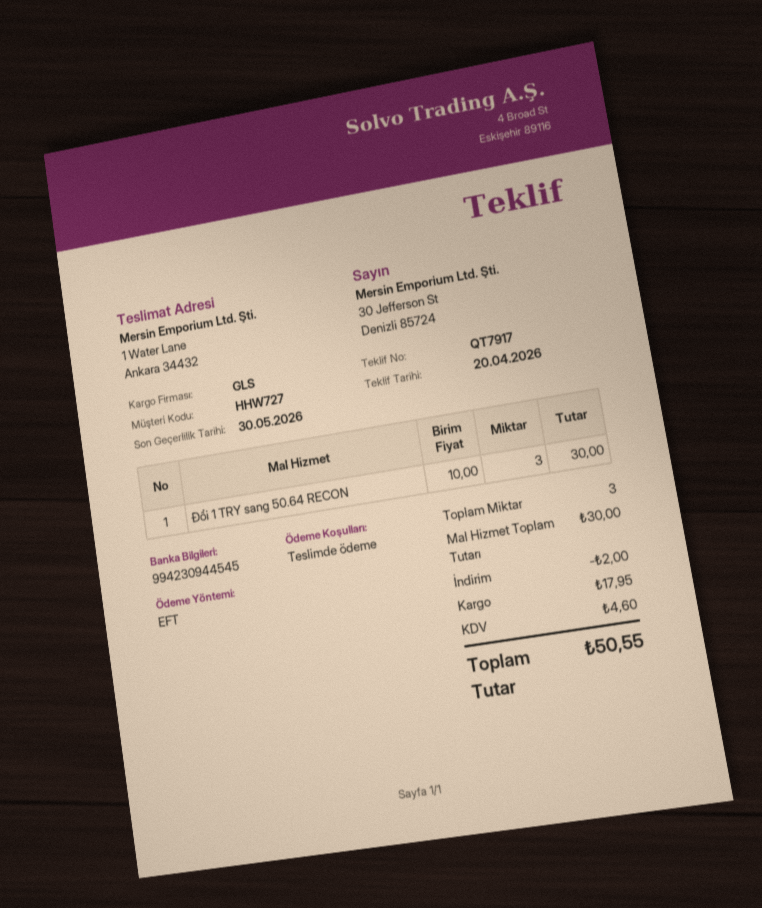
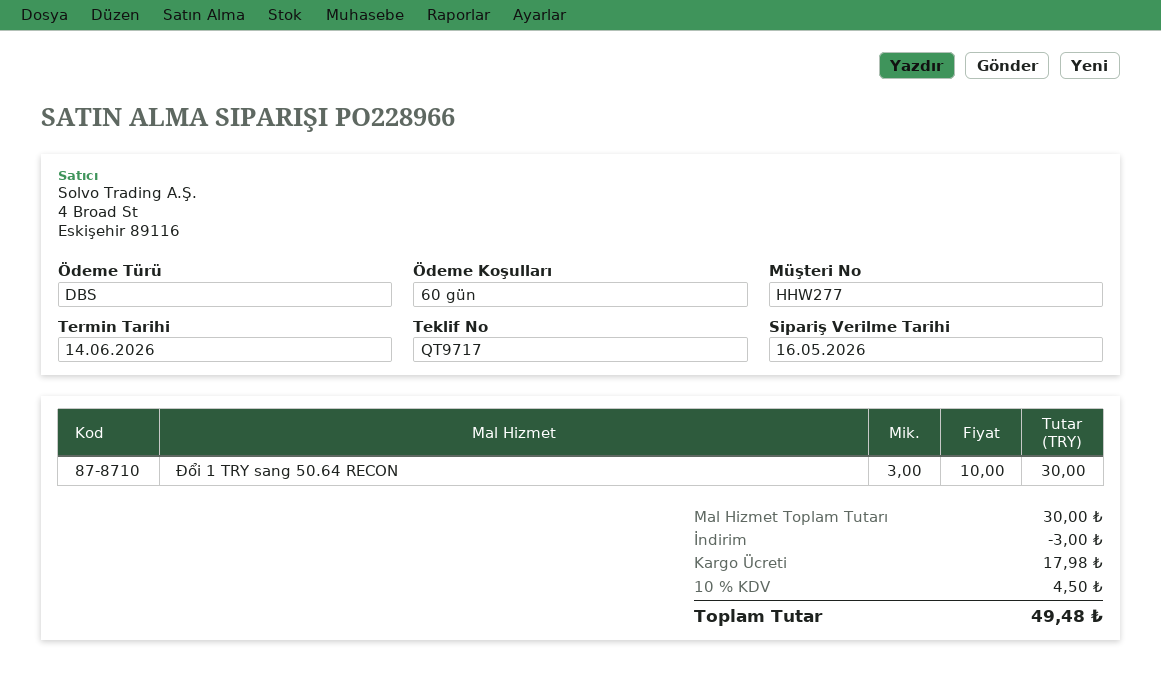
quote number: QT7917 -> QT9717
payment terms: on receipt -> 60 days
customer number: HHW727 -> HHW277
payment method: bank transfer -> direct debit
discount: 2.00 -> 3.00
shipping: 17.95 -> 17.98
tax: 4.60 -> 4.50
total: 50.55 -> 49.48

